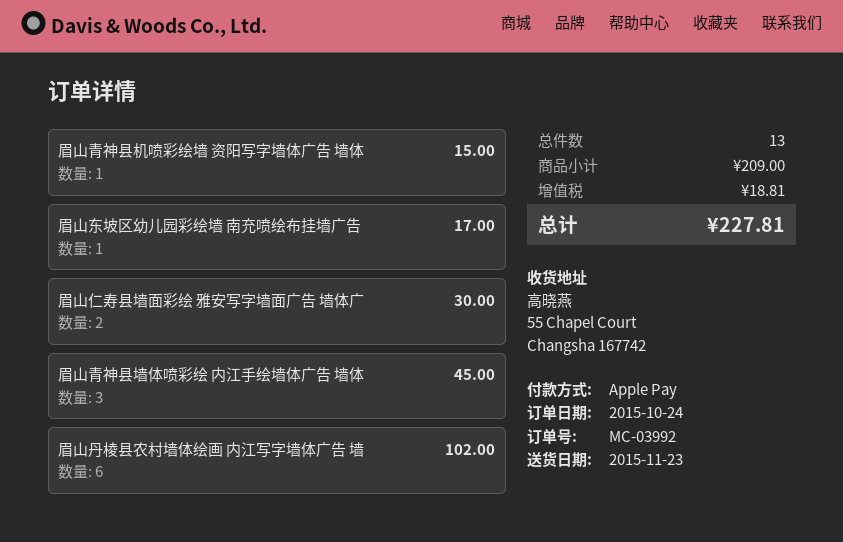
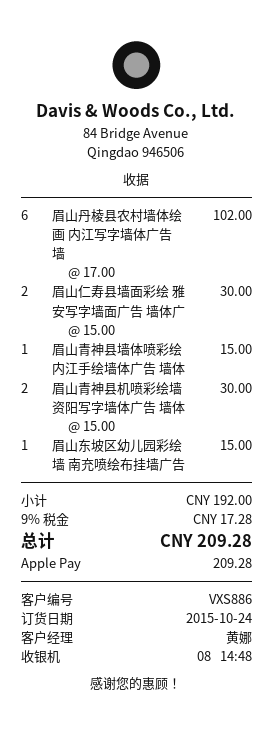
眉山青神县机喷彩绘墙 资阳写字墙体广告 墙体: 1 for 15.00 -> 2 for 30.00
眉山东坡区幼儿园彩绘墙 南充喷绘布挂墙广告: 1 for 17.00 -> 1 for 15.00
眉山青神县墙体喷彩绘 内江手绘墙体广告 墙体: 3 for 45.00 -> 1 for 15.00
subtotal: 209.00 -> 192.00
tax: 18.81 -> 17.28
total: 227.81 -> 209.28

